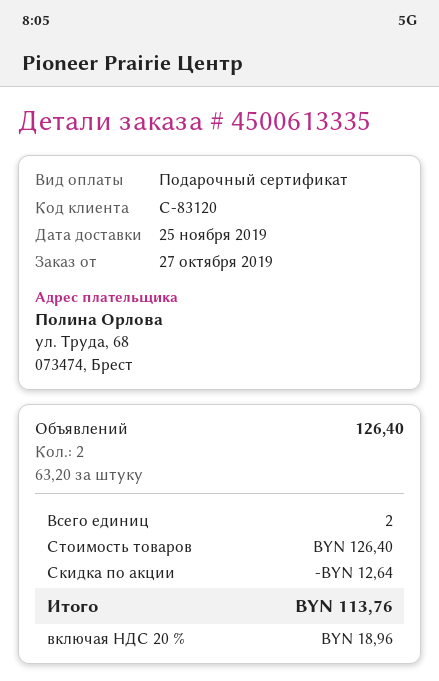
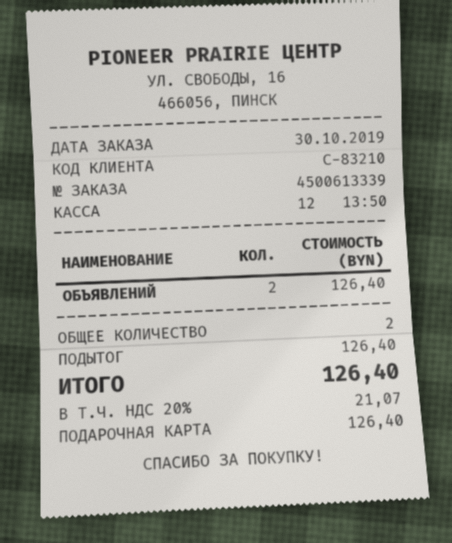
order number: 4500613335 -> 4500613339
order date: 2019-10-27 -> 2019-10-30
customer number: C-83120 -> C-83210
discount: 12.64 -> none
tax: 20% = 18.96 -> 20% = 21.07
total: 113.76 -> 126.40

